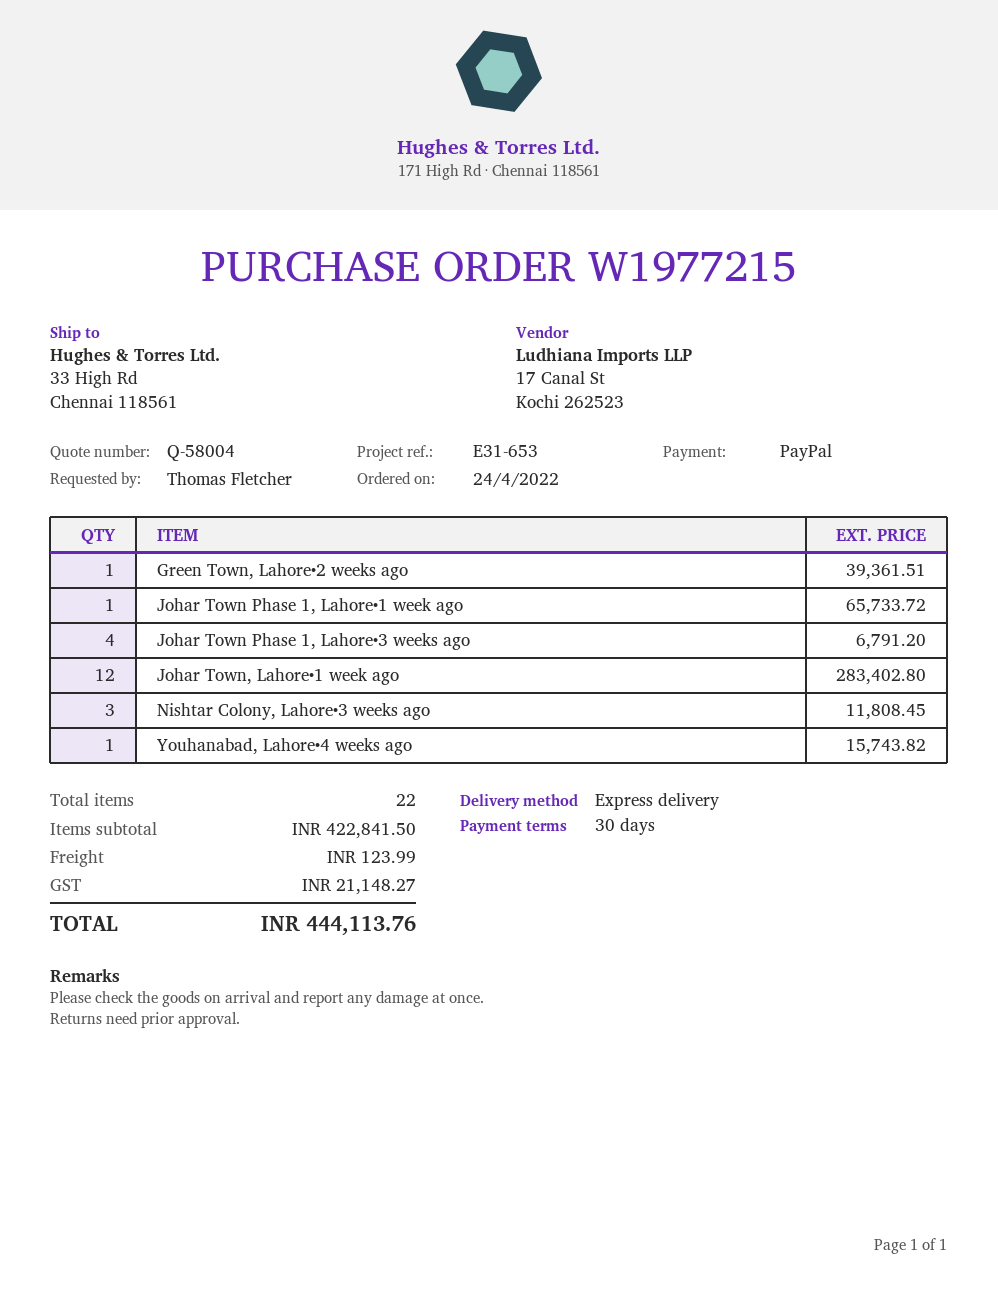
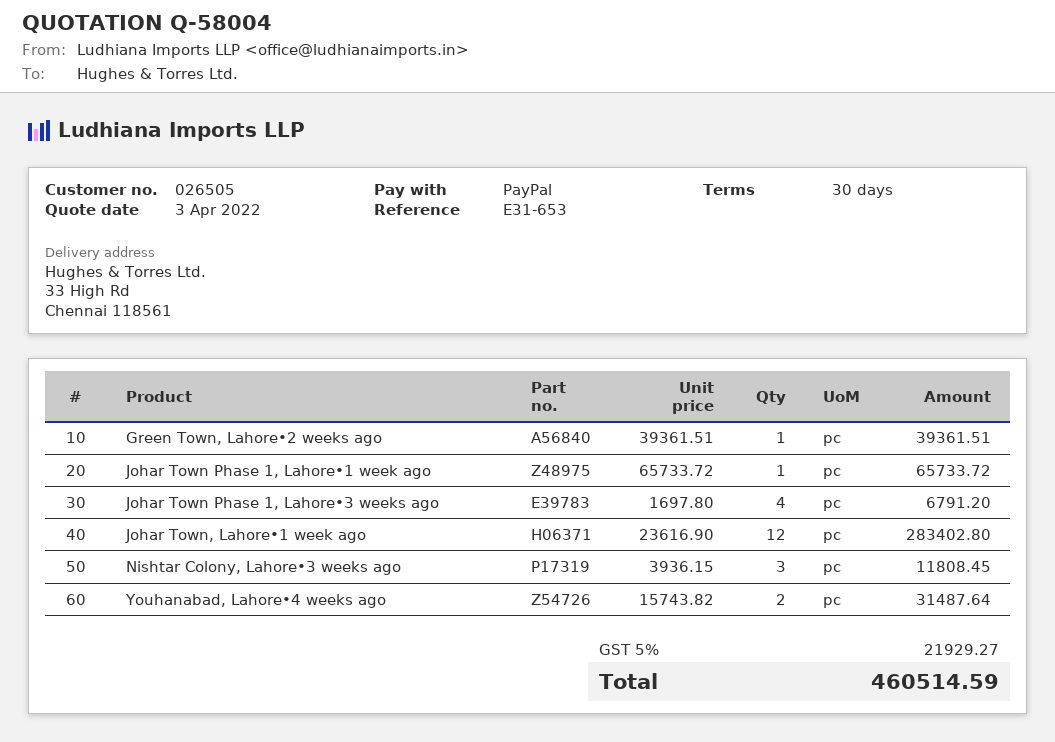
Youhanabad, Lahore•4 weeks ago: 1 for 15743.82 -> 2 for 31487.64
shipping: 123.99 -> none
tax: 21148.27 -> 21929.27
total: 444113.76 -> 460514.59

